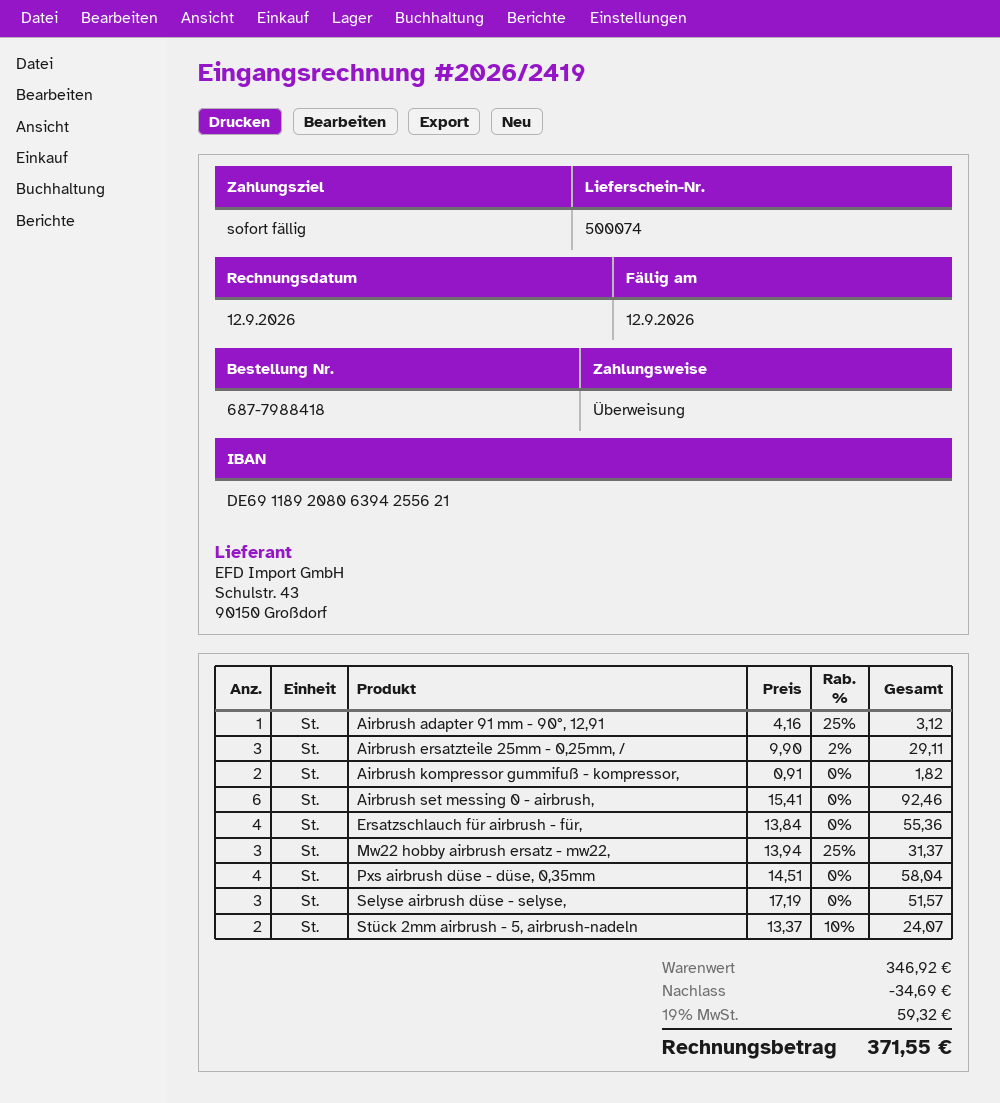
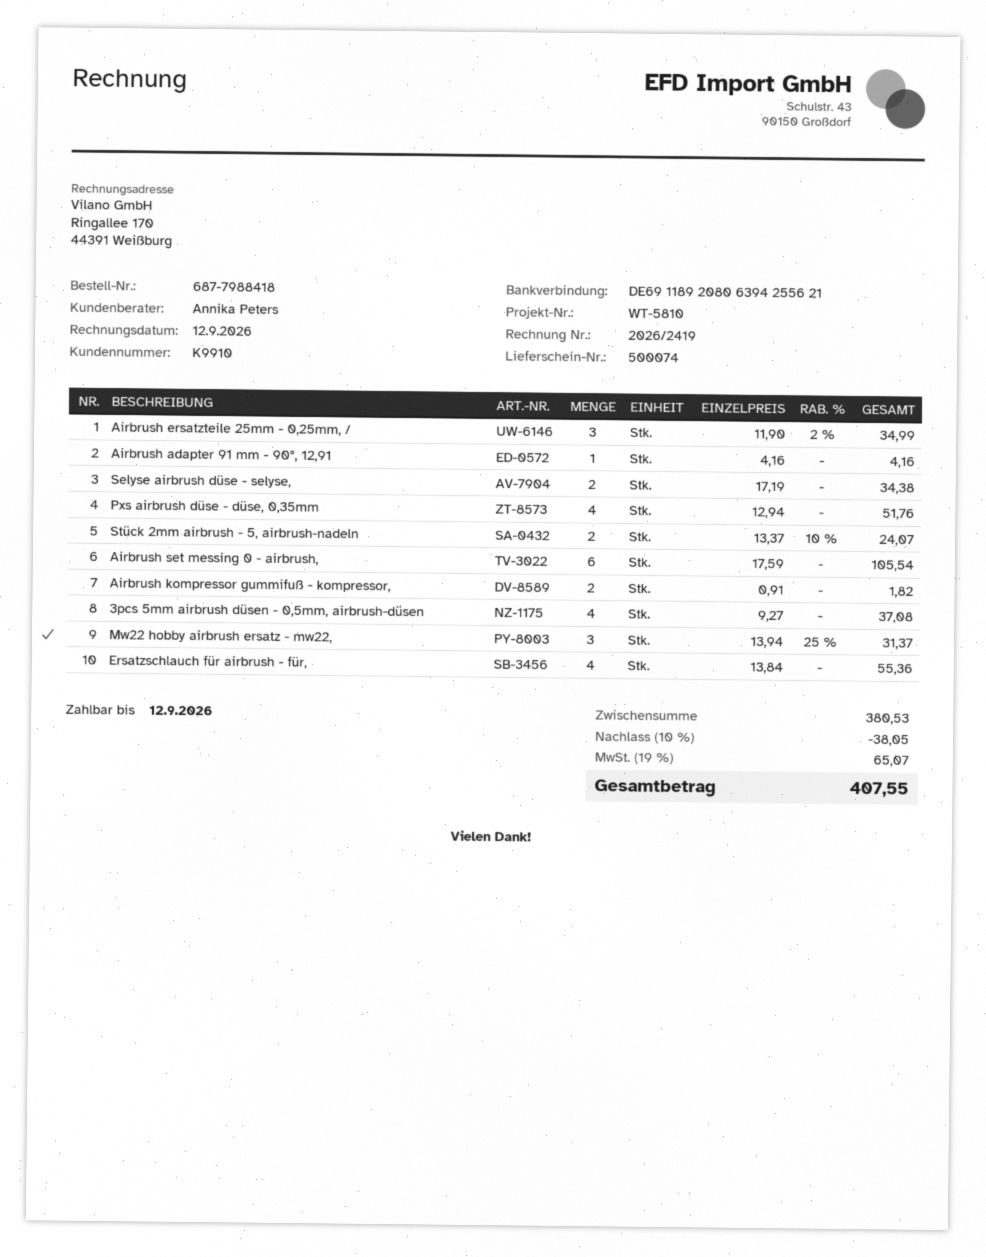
Airbrush adapter 91 mm - 90°, 12,91: 1 x 4.16 - 25% = 3.12 -> 1 x 4.16 = 4.16
Airbrush ersatzteile 25mm - 0,25mm, /: 3 x 9.90 - 2% = 29.11 -> 3 x 11.90 - 2% = 34.99
Airbrush set messing 0 - airbrush,: 6 x 15.41 = 92.46 -> 6 x 17.59 = 105.54
Pxs airbrush düse - düse, 0,35mm: 4 x 14.51 = 58.04 -> 4 x 12.94 = 51.76
Selyse airbrush düse - selyse,: 3 x 17.19 = 51.57 -> 2 x 17.19 = 34.38
3pcs 5mm airbrush düsen - 0,5mm, airbrush-düsen: none -> 4 x 9.27 = 37.08
subtotal: 346.92 -> 380.53
discount: 34.69 -> 38.05
tax: 19% = 59.32 -> 19% = 65.07
total: 371.55 -> 407.55

